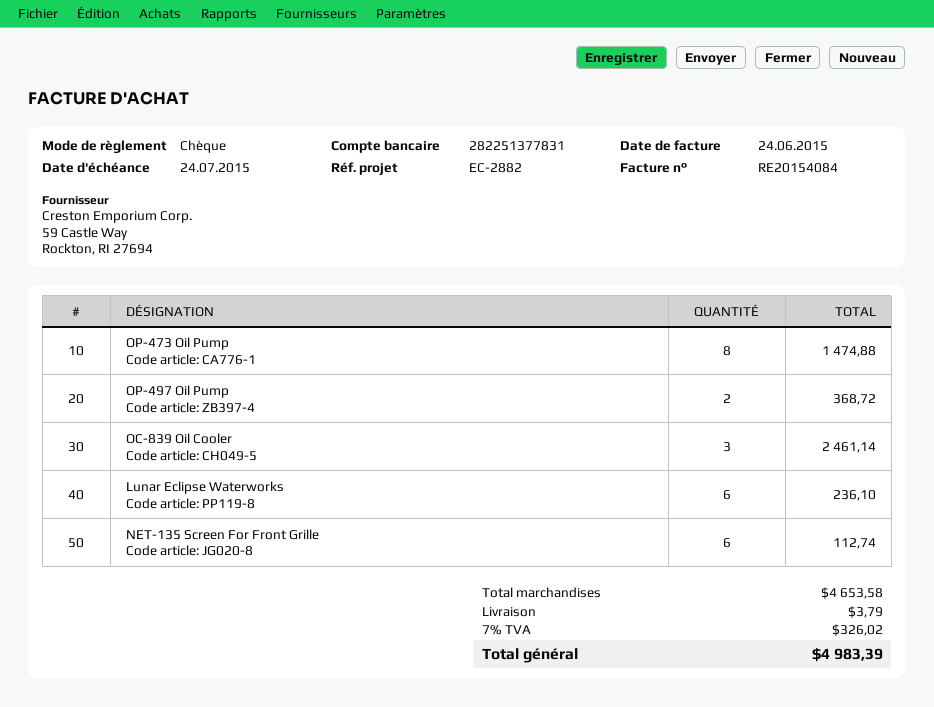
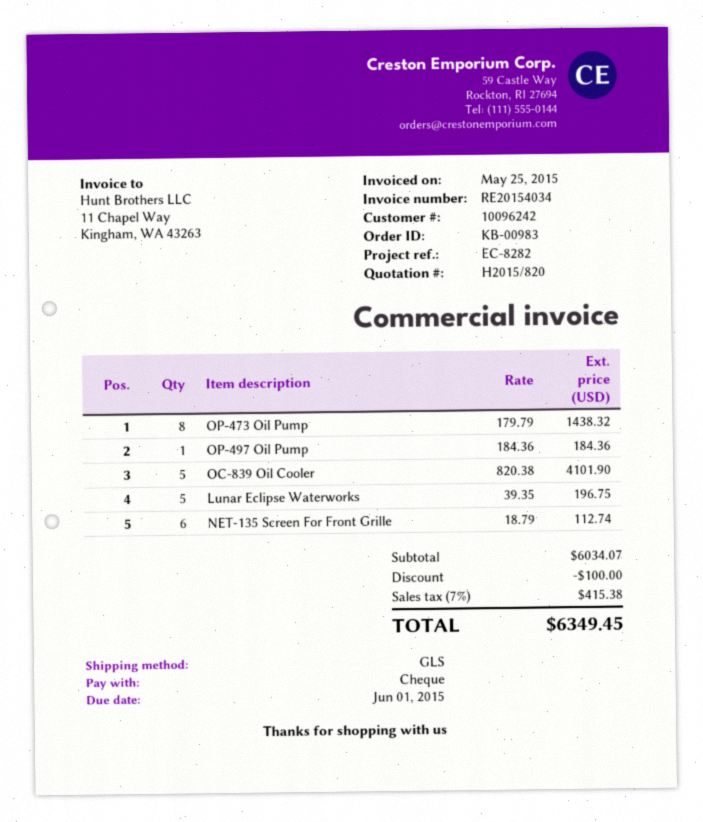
invoice number: RE20154084 -> RE20154034
invoice date: 2015-06-24 -> 2015-05-25
due date: 2015-07-24 -> 2015-06-01
reference: EC-2882 -> EC-8282
OP-473 Oil Pump: 8 for 1474.88 -> 8 for 1438.32
OP-497 Oil Pump: 2 for 368.72 -> 1 for 184.36
OC-839 Oil Cooler: 3 for 2461.14 -> 5 for 4101.90
Lunar Eclipse Waterworks: 6 for 236.10 -> 5 for 196.75
subtotal: 4653.58 -> 6034.07
discount: none -> 100.00
shipping: 3.79 -> none
tax: 7% = 326.02 -> 7% = 415.38
total: 4983.39 -> 6349.45

